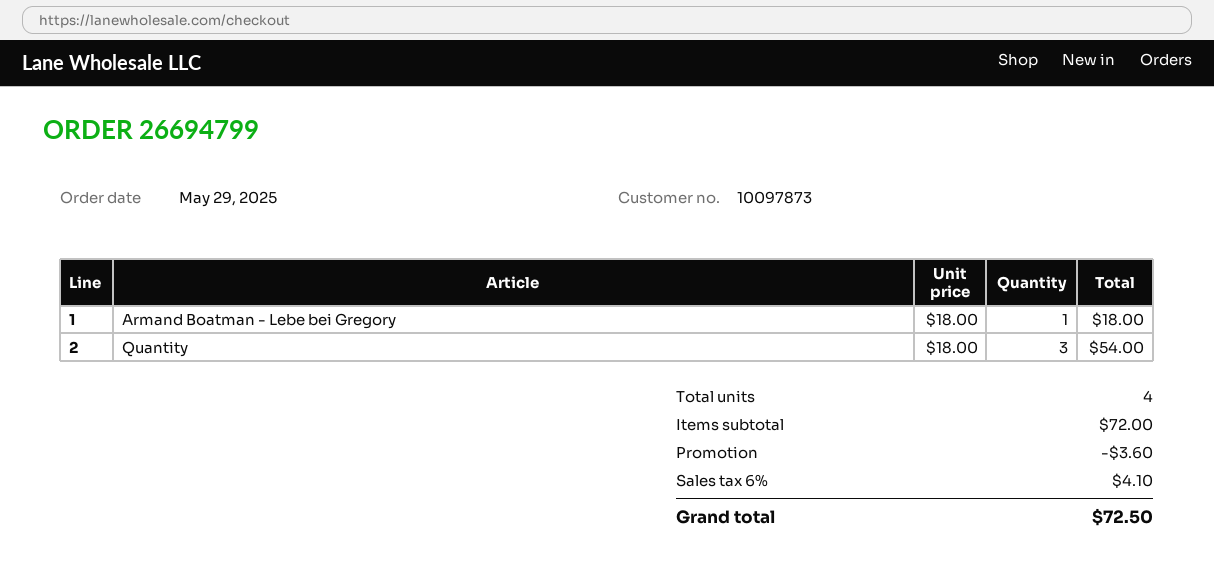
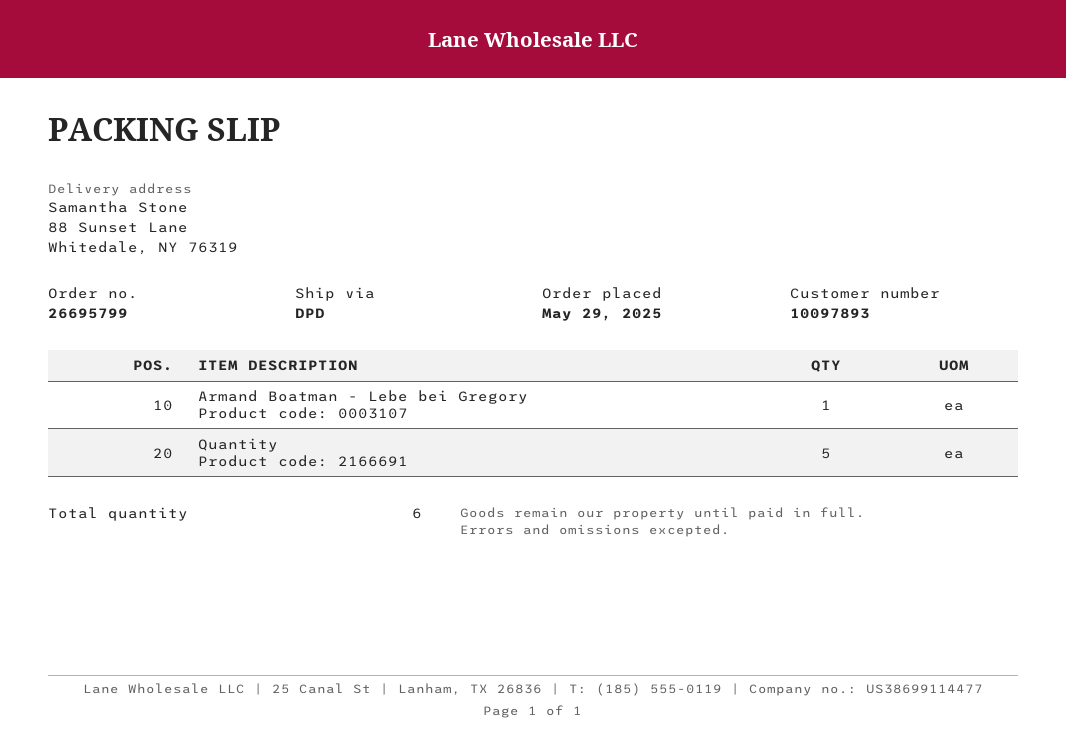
order number: 26694799 -> 26695799
customer number: 10097873 -> 10097893
Quantity: 3 -> 5
total quantity: 4 -> 6

